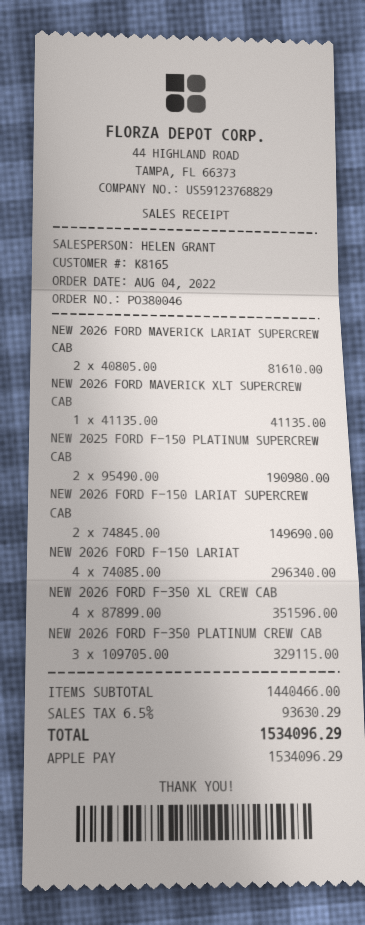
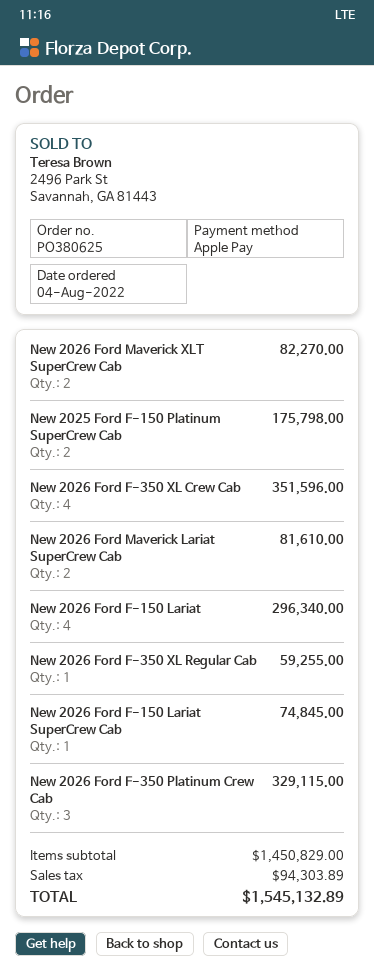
order number: PO380046 -> PO380625
NEW 2026 FORD MAVERICK XLT SUPERCREW CAB: 1 for 41135.00 -> 2 for 82270.00
NEW 2025 FORD F-150 PLATINUM SUPERCREW CAB: 2 for 190980.00 -> 2 for 175798.00
NEW 2026 FORD F-150 LARIAT SUPERCREW CAB: 2 for 149690.00 -> 1 for 74845.00
New 2026 Ford F-350 XL Regular Cab: none -> 1 for 59255.00
subtotal: 1440466.00 -> 1450829.00
tax: 93630.29 -> 94303.89
total: 1534096.29 -> 1545132.89

